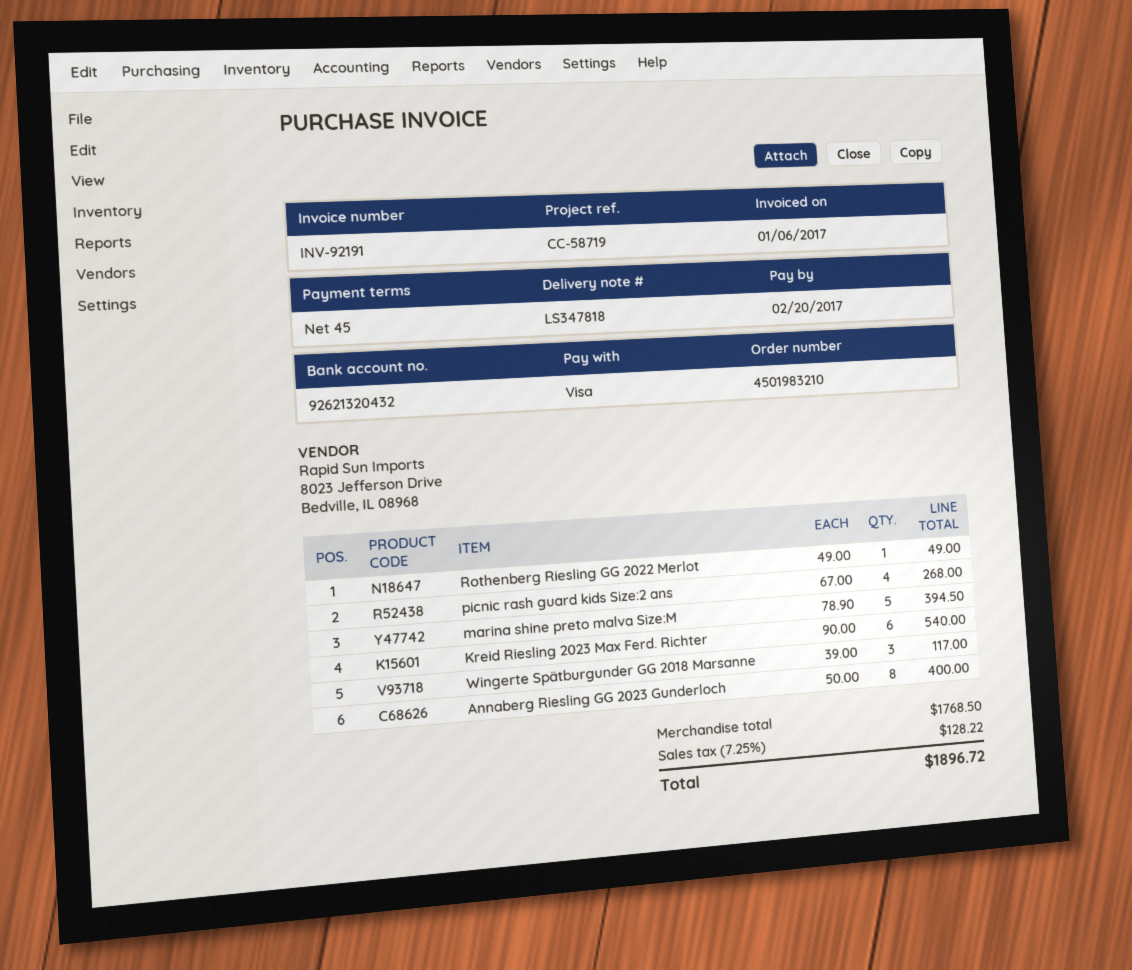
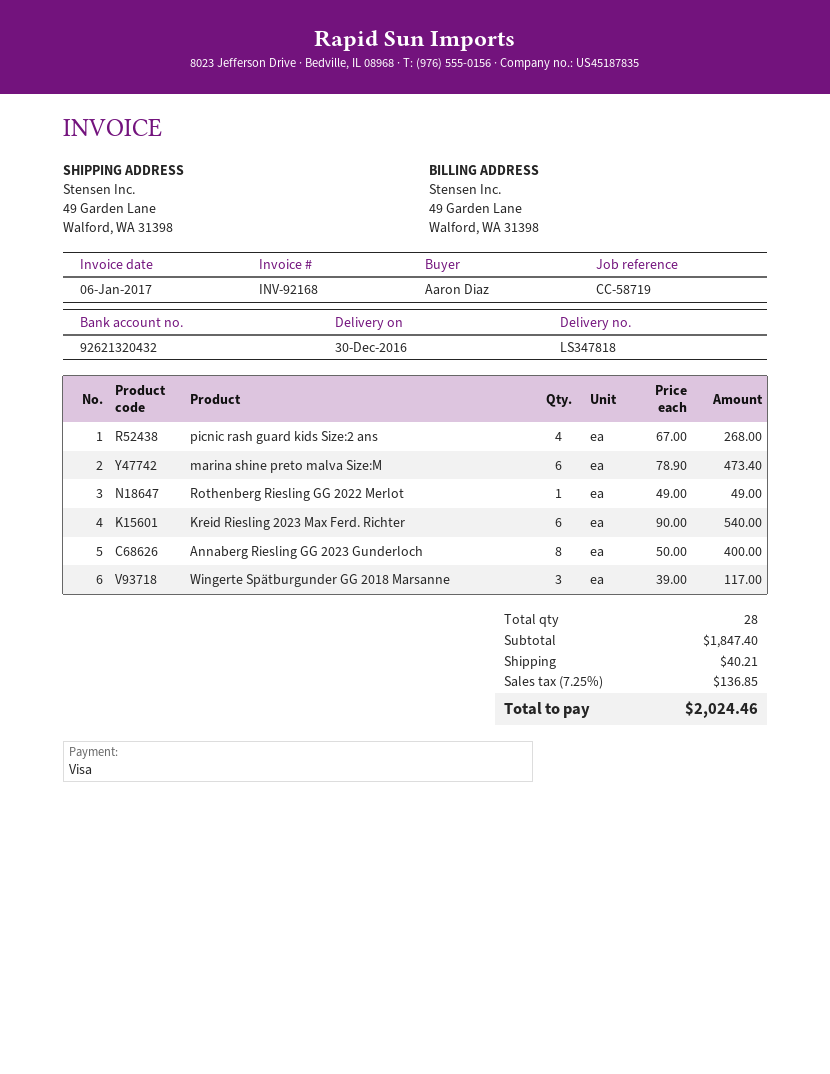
invoice number: INV-92191 -> INV-92168
marina shine preto malva Size:M: 5 x 78.90 = 394.50 -> 6 x 78.90 = 473.40
subtotal: 1768.50 -> 1847.40
shipping: none -> 40.21
tax: 7.25% = 128.22 -> 7.25% = 136.85
total: 1896.72 -> 2024.46

